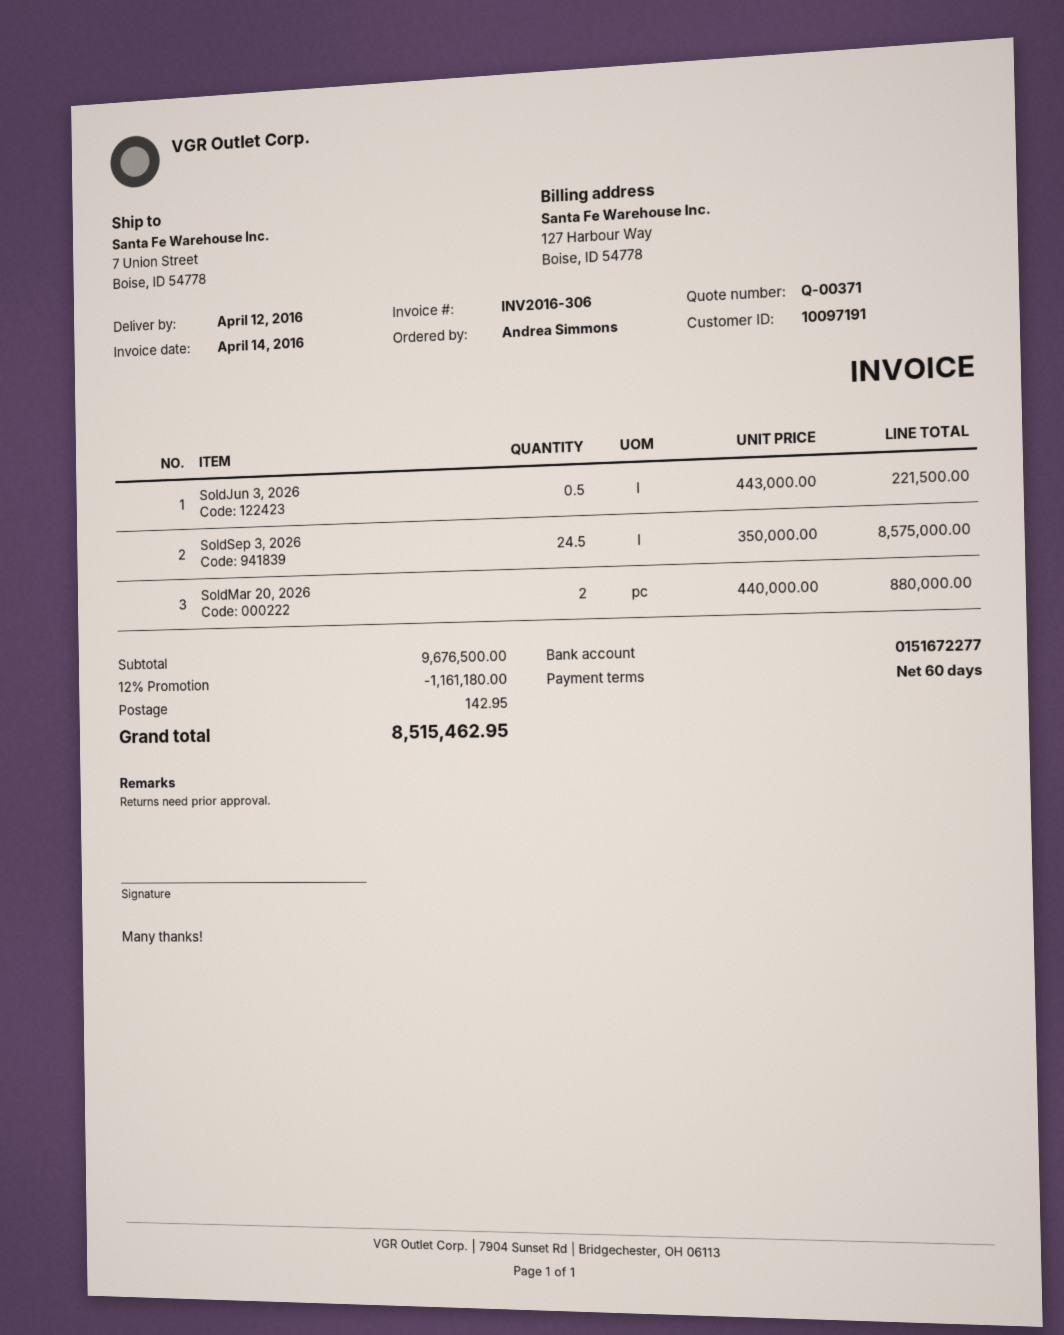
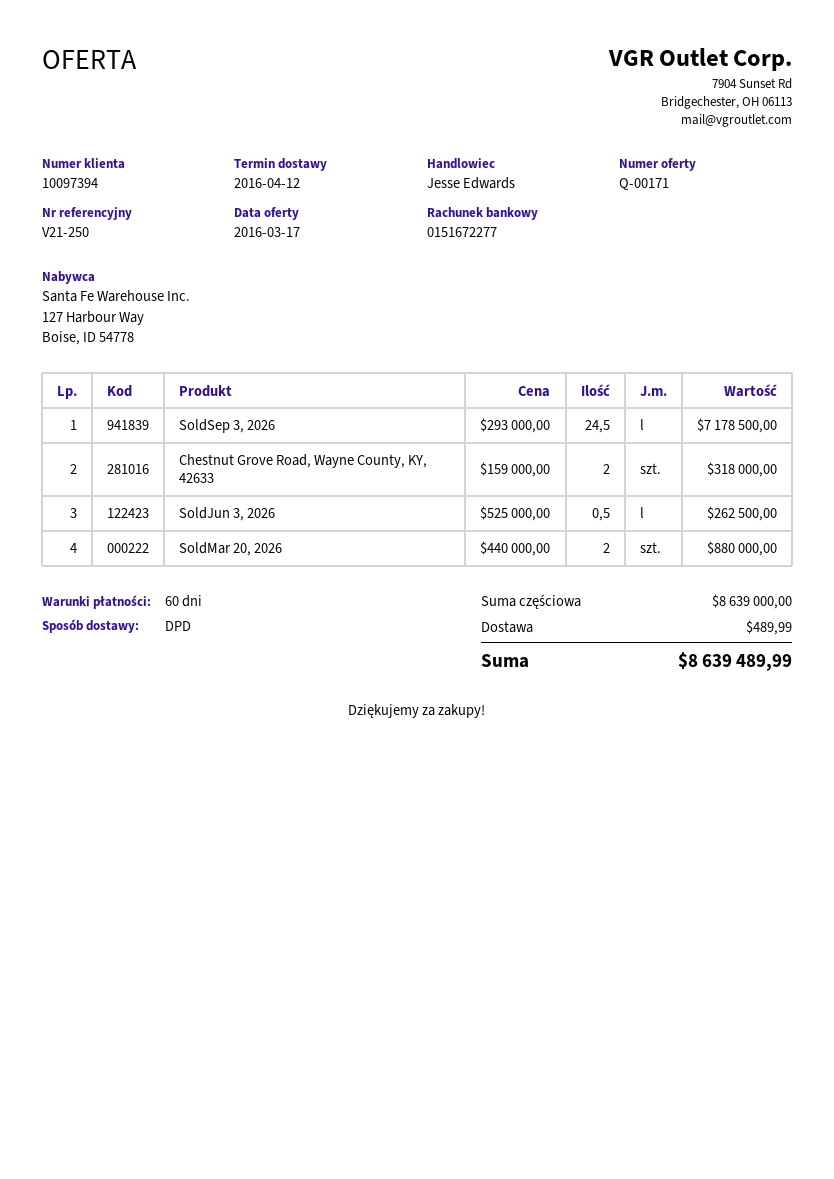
quote number: Q-00371 -> Q-00171
customer number: 10097191 -> 10097394
SoldJun 3, 2026: 0.5 x 443000.00 = 221500.00 -> 0.5 x 525000.00 = 262500.00
SoldSep 3, 2026: 24.5 x 350000.00 = 8575000.00 -> 24.5 x 293000.00 = 7178500.00
Chestnut Grove Road, Wayne County, KY, 42633: none -> 2 x 159000.00 = 318000.00
subtotal: 9676500.00 -> 8639000.00
discount: 12% = 1161180.00 -> none
shipping: 142.95 -> 489.99
total: 8515462.95 -> 8639489.99

